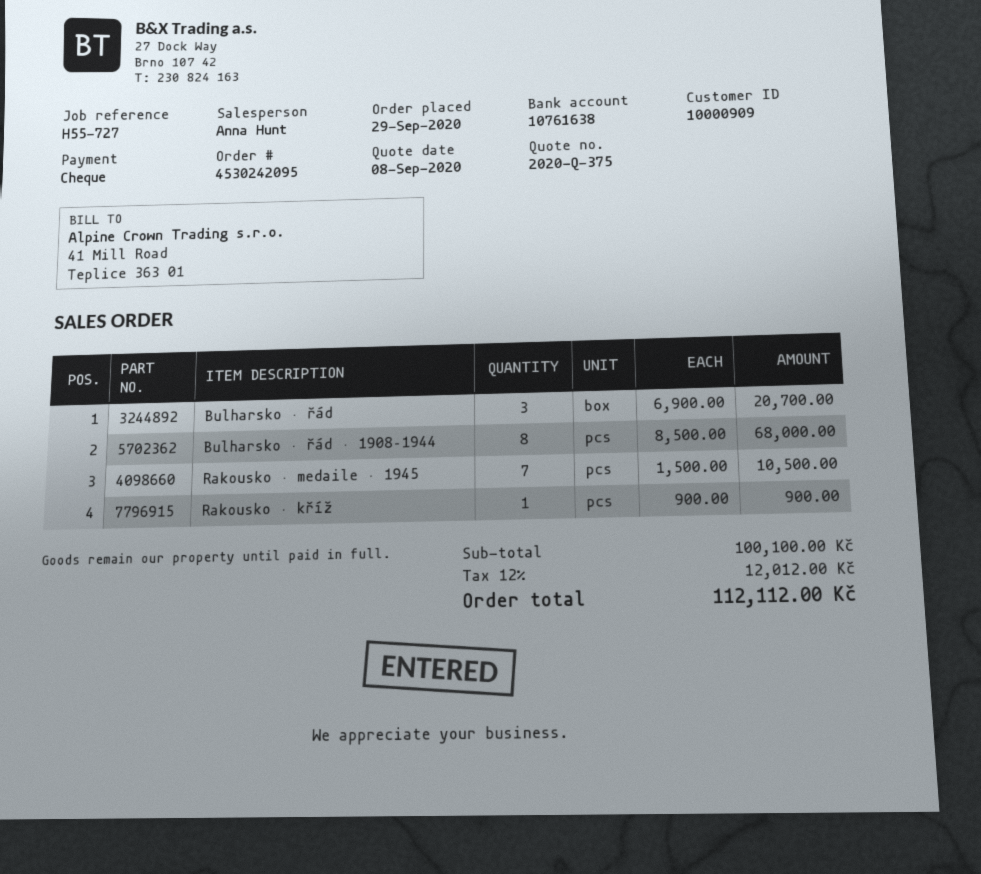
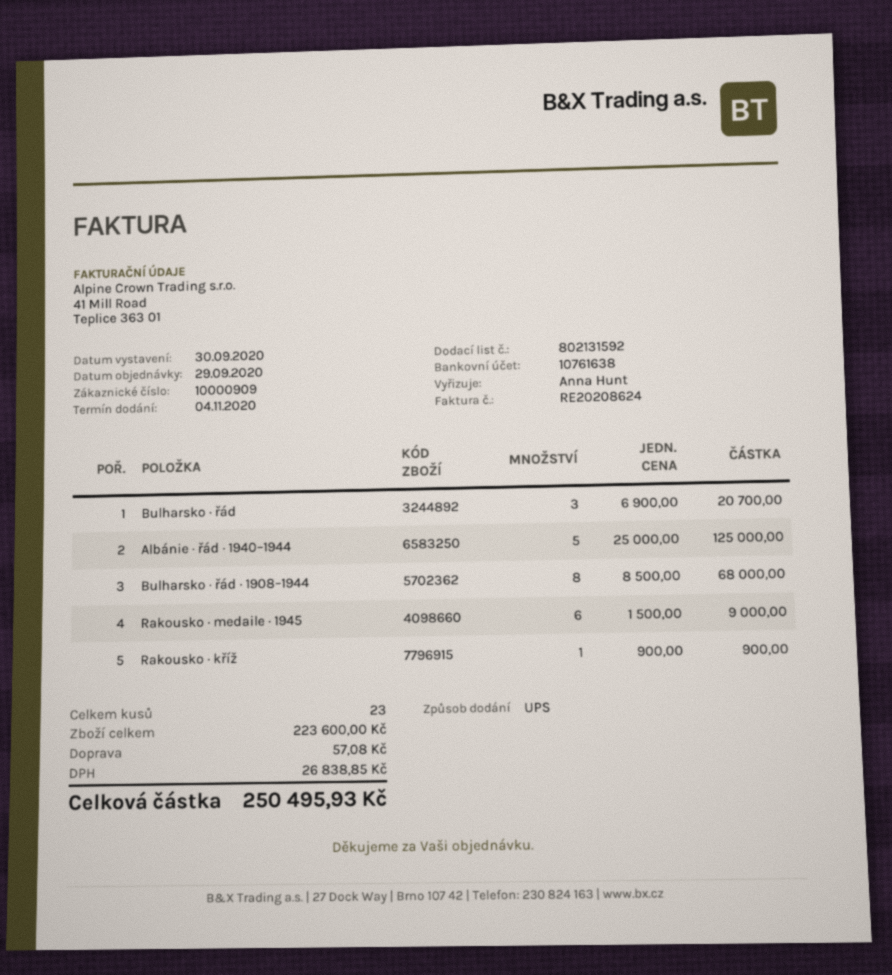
Rakousko · medaile · 1945: 7 x 1500.00 = 10500.00 -> 6 x 1500.00 = 9000.00
Albánie · řád · 1940–1944: none -> 5 x 25000.00 = 125000.00
subtotal: 100100.00 -> 223600.00
shipping: none -> 57.08
tax: 12012.00 -> 26838.85
total: 112112.00 -> 250495.93

